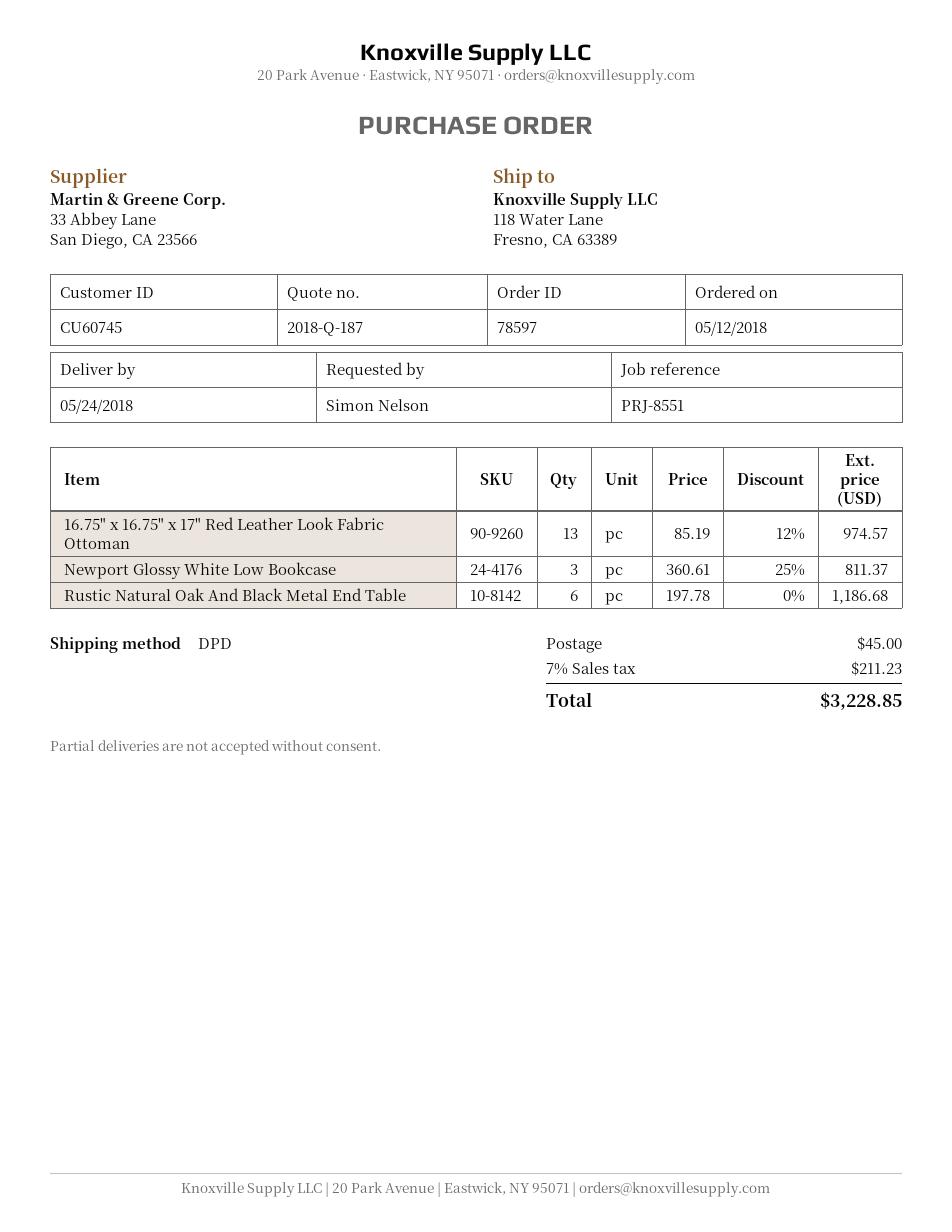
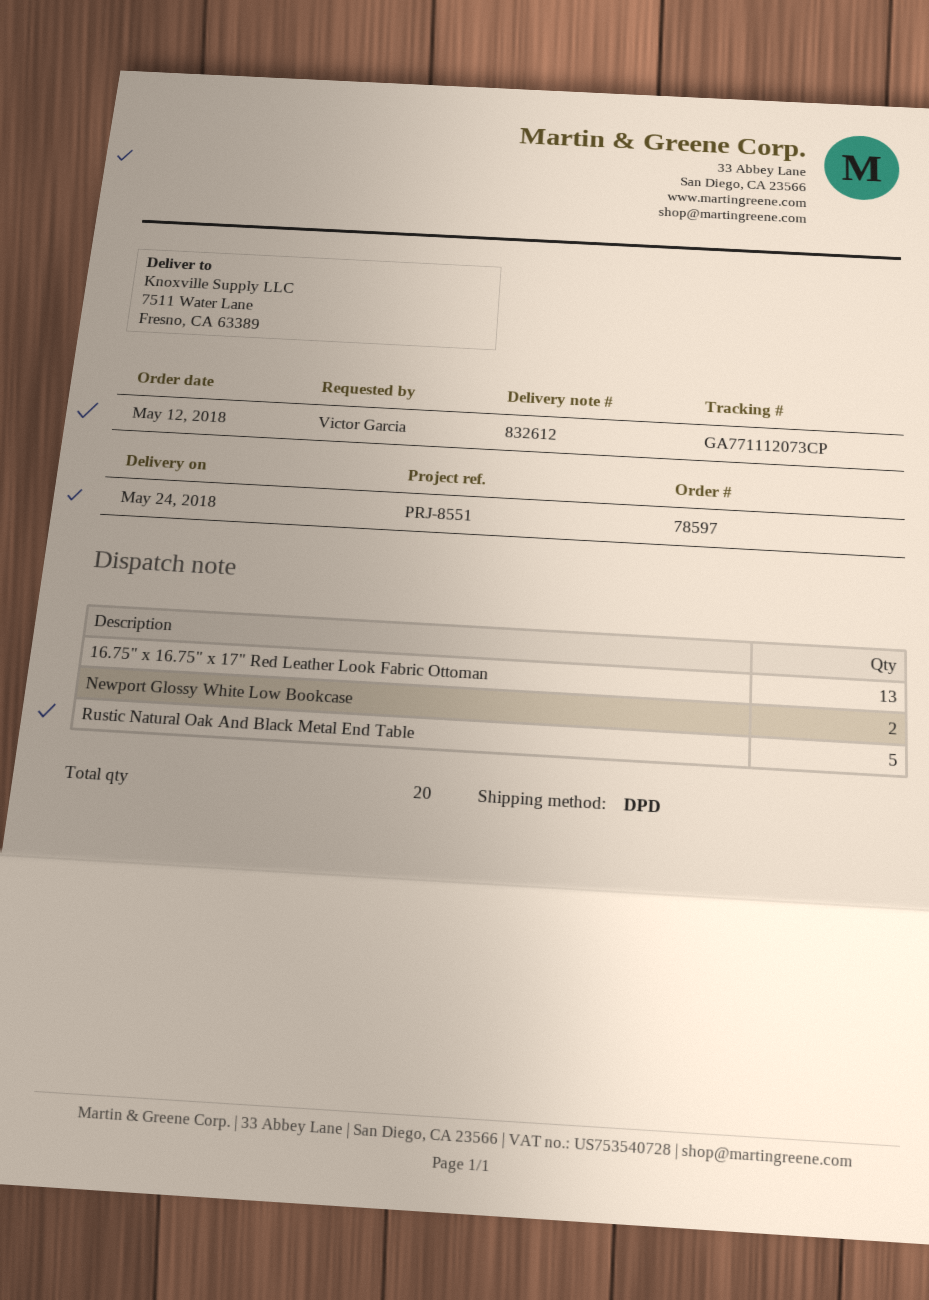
ordered by: Simon Nelson -> Victor Garcia
ship to: 118 Water Lane, Fresno, CA 63389 -> 7511 Water Lane, Fresno, CA 63389
Newport Glossy White Low Bookcase: 3 -> 2
Rustic Natural Oak And Black Metal End Table: 6 -> 5

